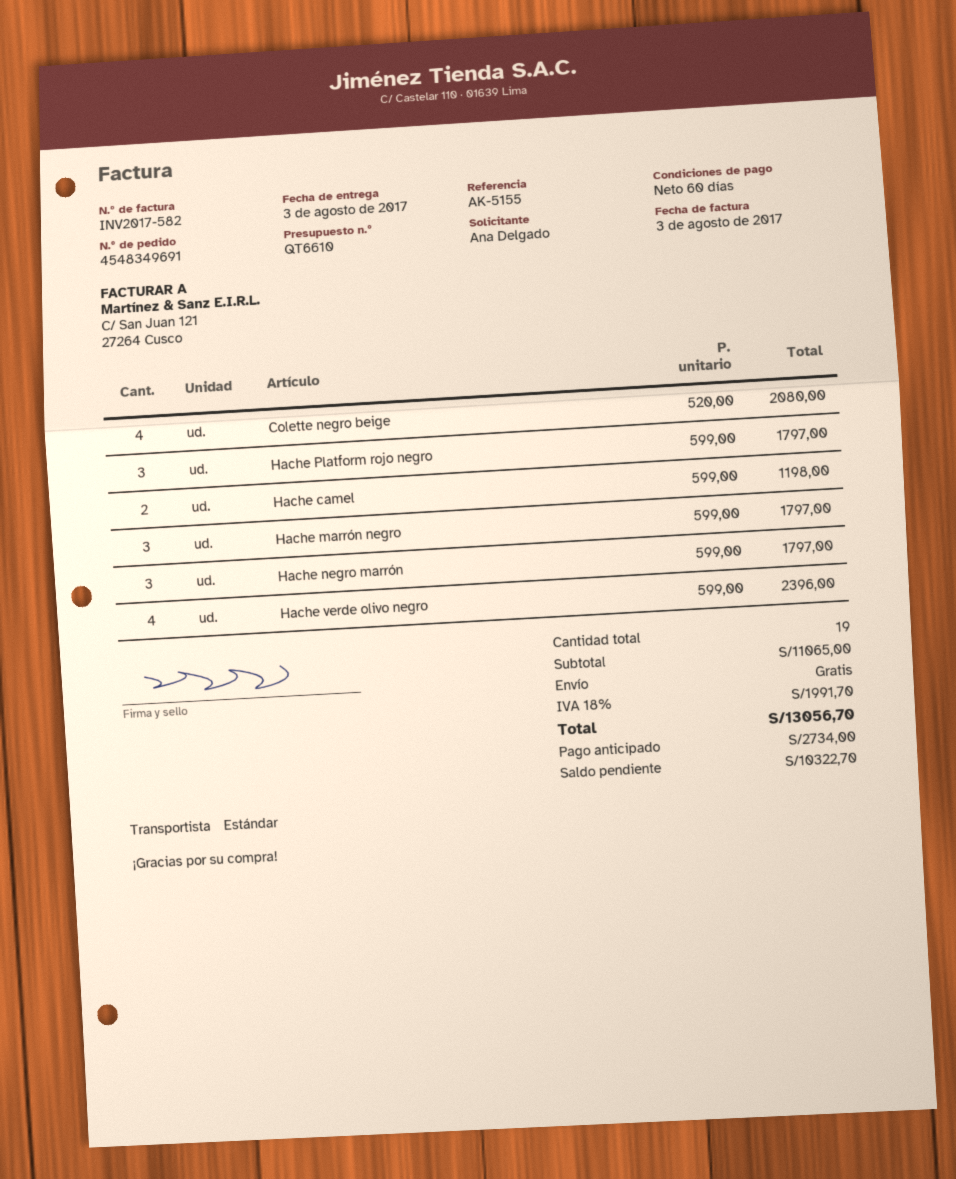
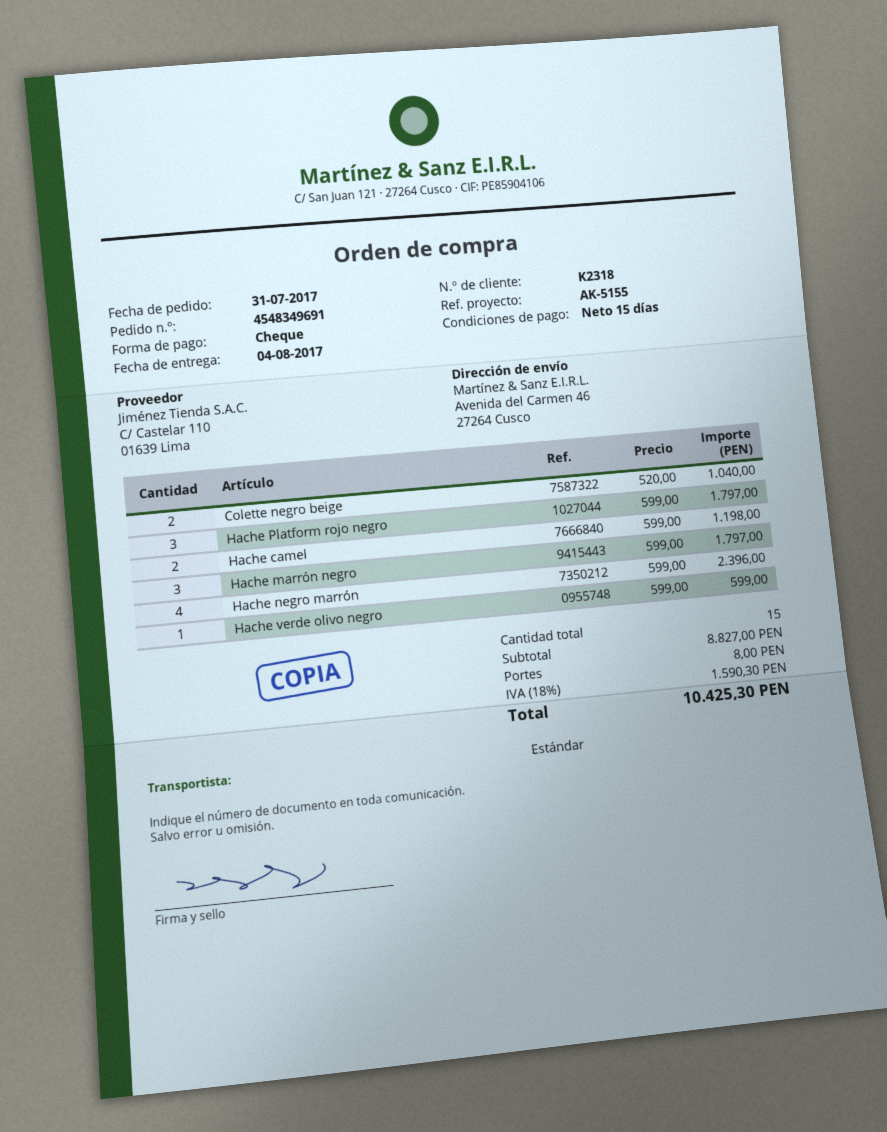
delivery date: 2017-08-03 -> 2017-08-04
payment terms: 60 days -> 15 days
Colette negro beige: 4 x 520.00 = 2080.00 -> 2 x 520.00 = 1040.00
Hache negro marrón: 3 x 599.00 = 1797.00 -> 4 x 599.00 = 2396.00
Hache verde olivo negro: 4 x 599.00 = 2396.00 -> 1 x 599.00 = 599.00
total quantity: 19 -> 15
subtotal: 11065.00 -> 8827.00
shipping: 0.00 -> 8.00
tax: 18% = 1991.70 -> 18% = 1590.30
total: 13056.70 -> 10425.30

